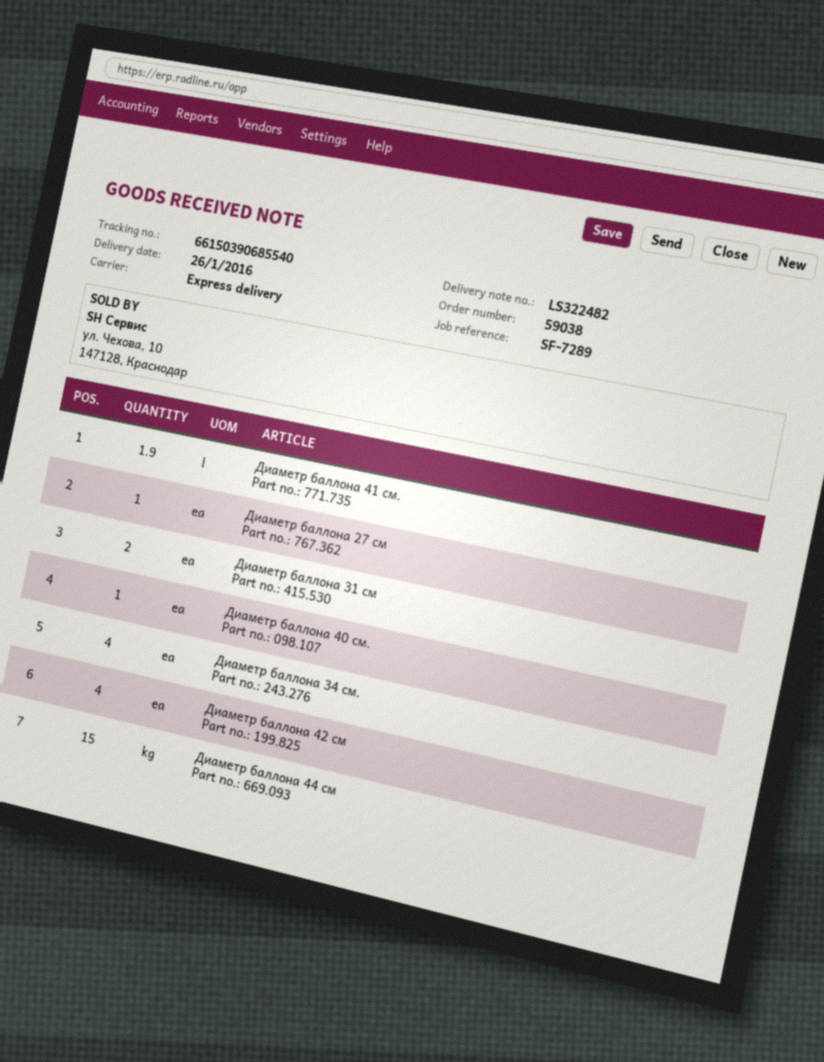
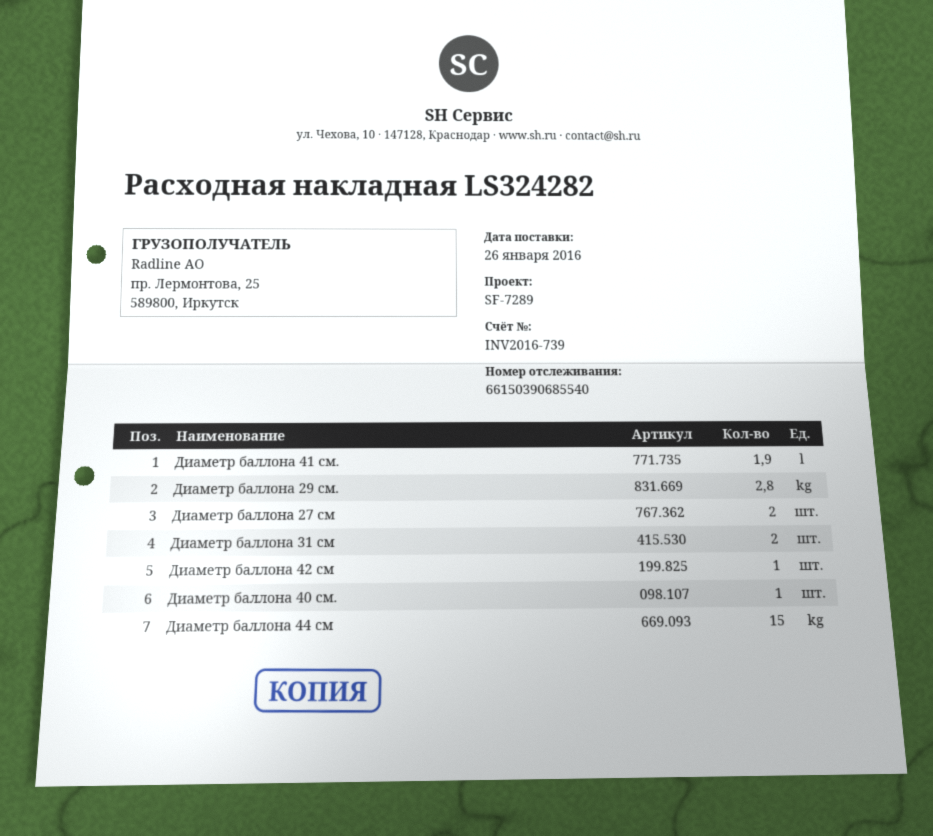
delivery note number: LS322482 -> LS324282
Диаметр баллона 27 см: 1 -> 2
Диаметр баллона 34 см.: 4 -> none
Диаметр баллона 42 см: 4 -> 1
Диаметр баллона 29 см.: none -> 2.8

